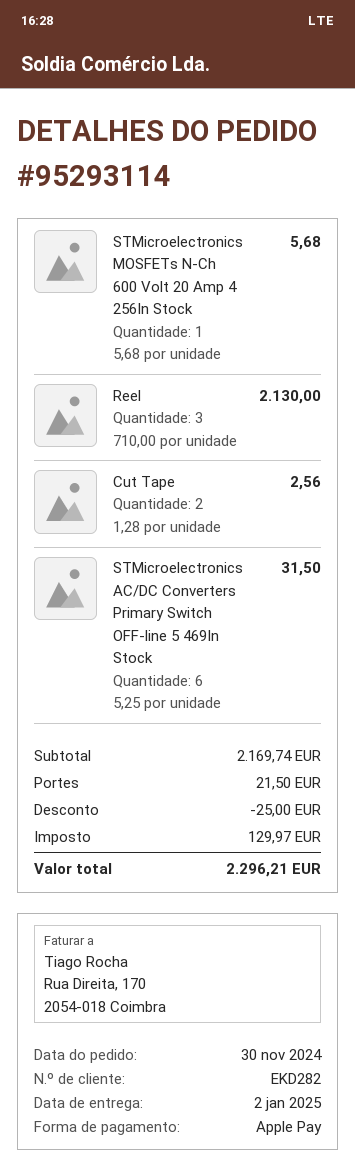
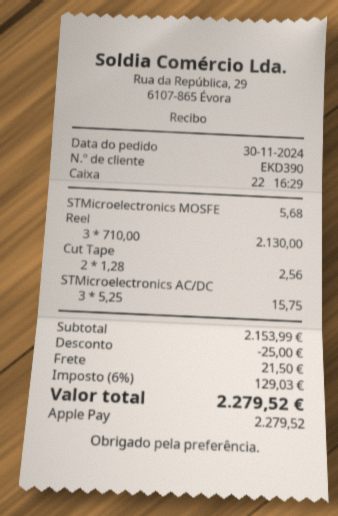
customer number: EKD282 -> EKD390
STMicroelectronics AC/DC Converters Primary Switch OFF-line 5 469In Stock: 6 x 5.25 = 31.50 -> 3 x 5.25 = 15.75
subtotal: 2169.74 -> 2153.99
tax: 129.97 -> 129.03
total: 2296.21 -> 2279.52

